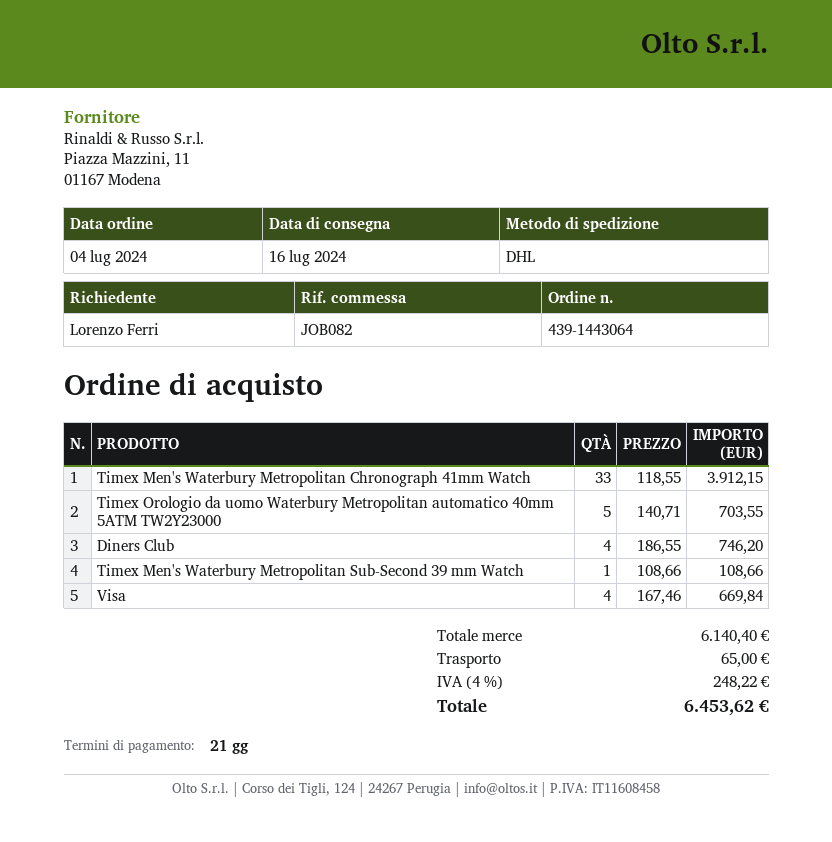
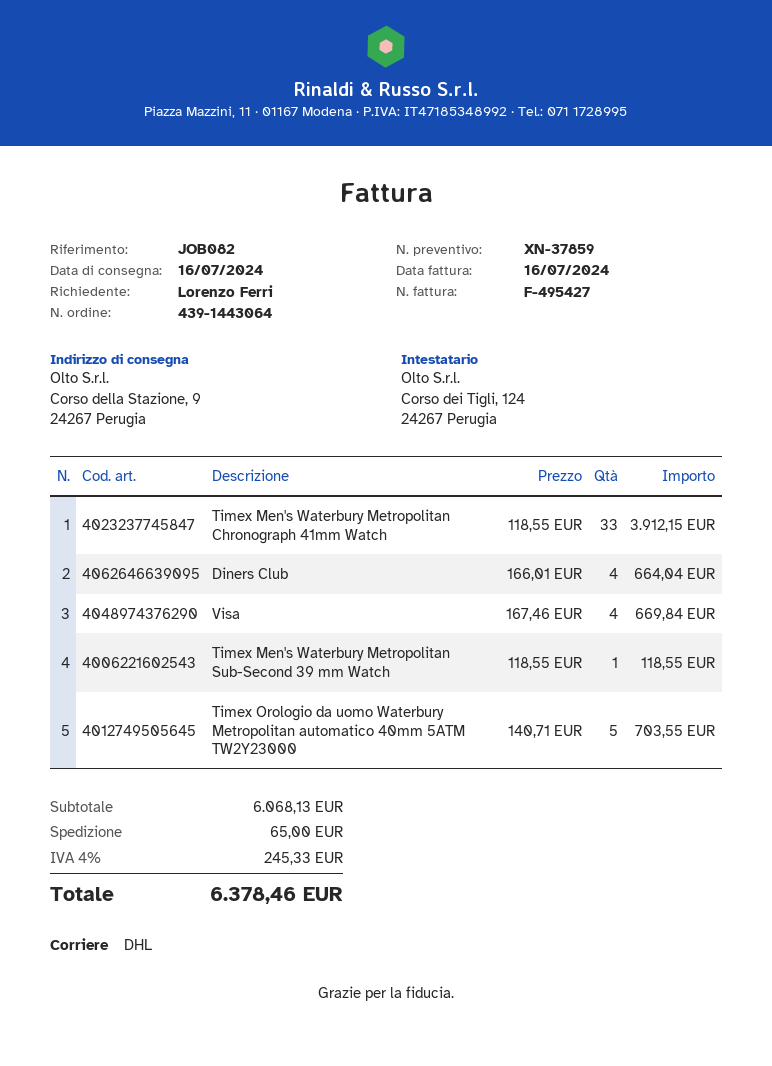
Diners Club: 4 x 186.55 = 746.20 -> 4 x 166.01 = 664.04
Timex Men's Waterbury Metropolitan Sub-Second 39 mm Watch: 1 x 108.66 = 108.66 -> 1 x 118.55 = 118.55
subtotal: 6140.40 -> 6068.13
tax: 4% = 248.22 -> 4% = 245.33
total: 6453.62 -> 6378.46

